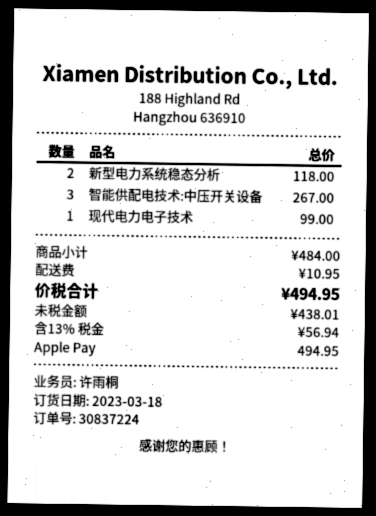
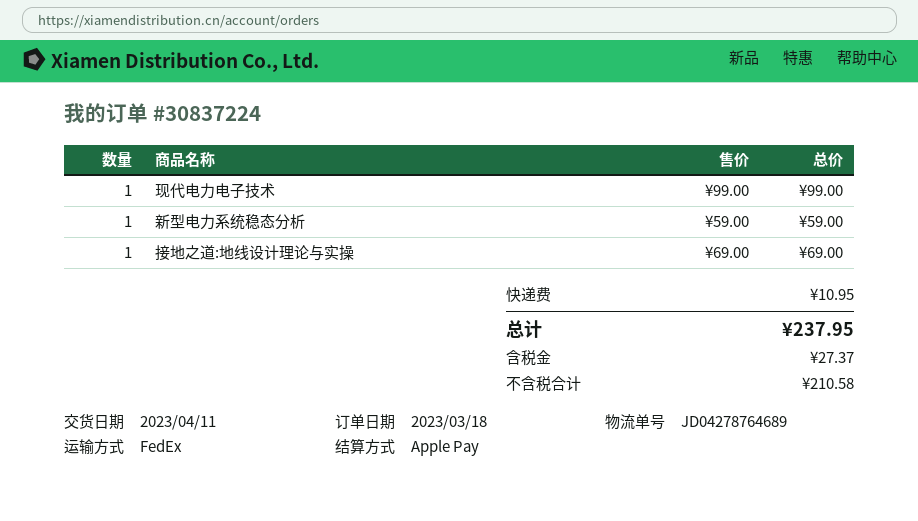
新型电力系统稳态分析: 2 for 118.00 -> 1 for 59.00
智能供配电技术:中压开关设备: 3 for 267.00 -> none
接地之道:地线设计理论与实操: none -> 1 for 69.00
net: 438.01 -> 210.58
tax: 56.94 -> 27.37
total: 494.95 -> 237.95

